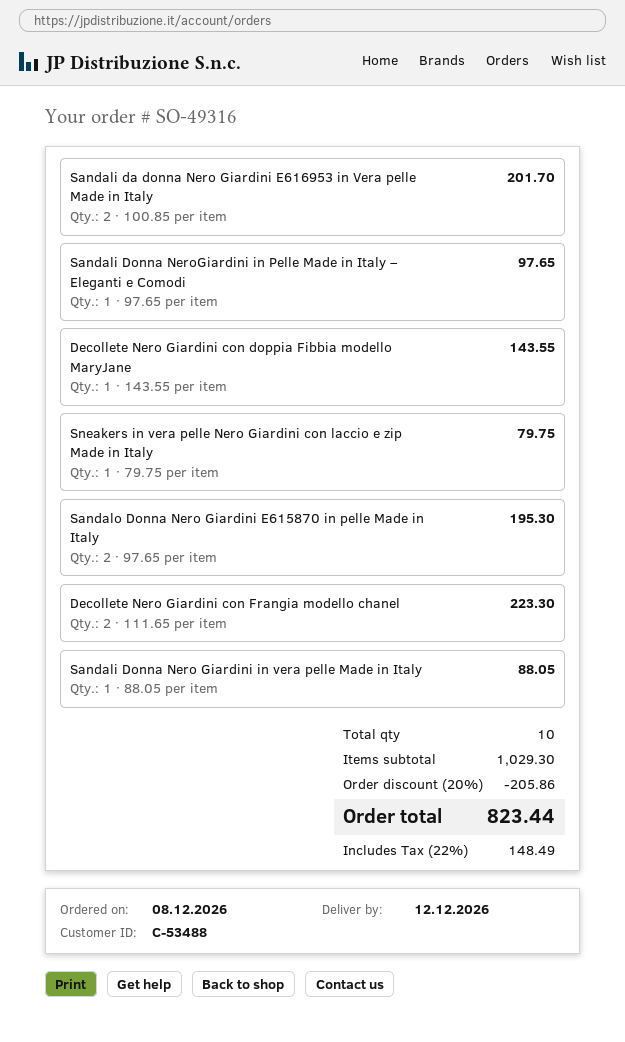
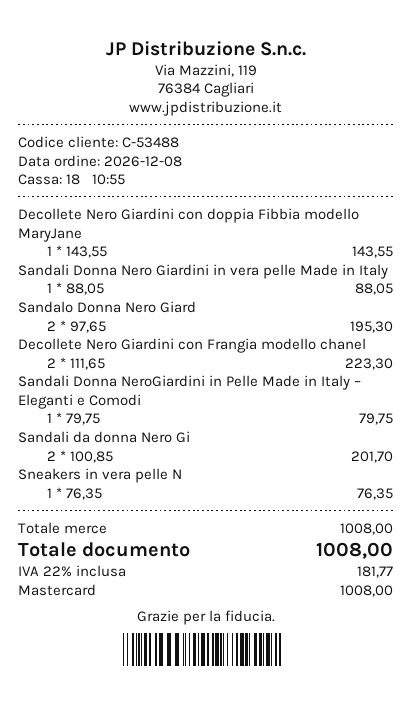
Sandali Donna NeroGiardini in Pelle Made in Italy – Eleganti e Comodi: 1 x 97.65 = 97.65 -> 1 x 79.75 = 79.75
Sneakers in vera pelle Nero Giardini con laccio e zip Made in Italy: 1 x 79.75 = 79.75 -> 1 x 76.35 = 76.35
subtotal: 1029.30 -> 1008.00
discount: 20% = 205.86 -> none
tax: 22% = 148.49 -> 22% = 181.77
total: 823.44 -> 1008.00

